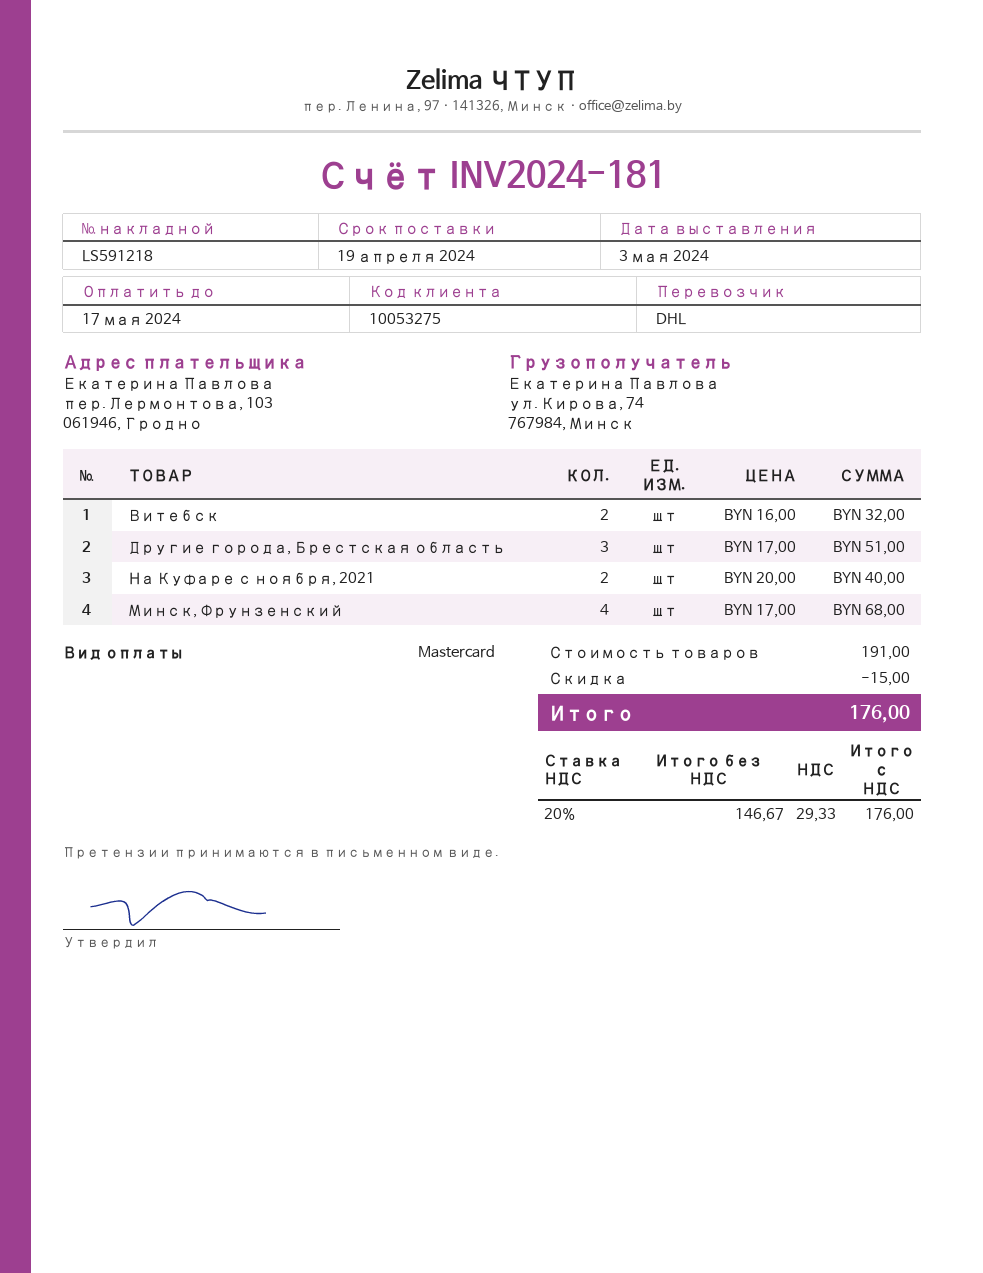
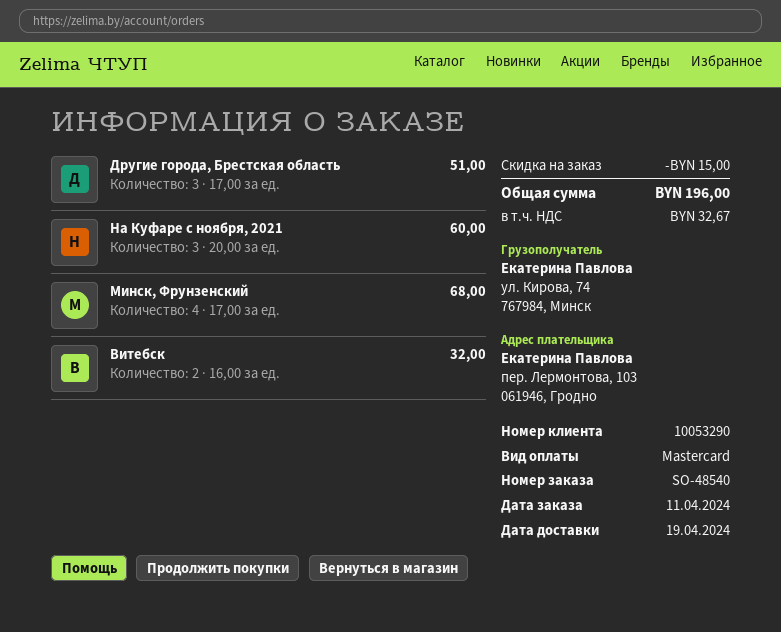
customer number: 10053275 -> 10053290
На Куфаре с ноября, 2021: 2 x 20.00 = 40.00 -> 3 x 20.00 = 60.00
tax: 29.33 -> 32.67
total: 176.00 -> 196.00

